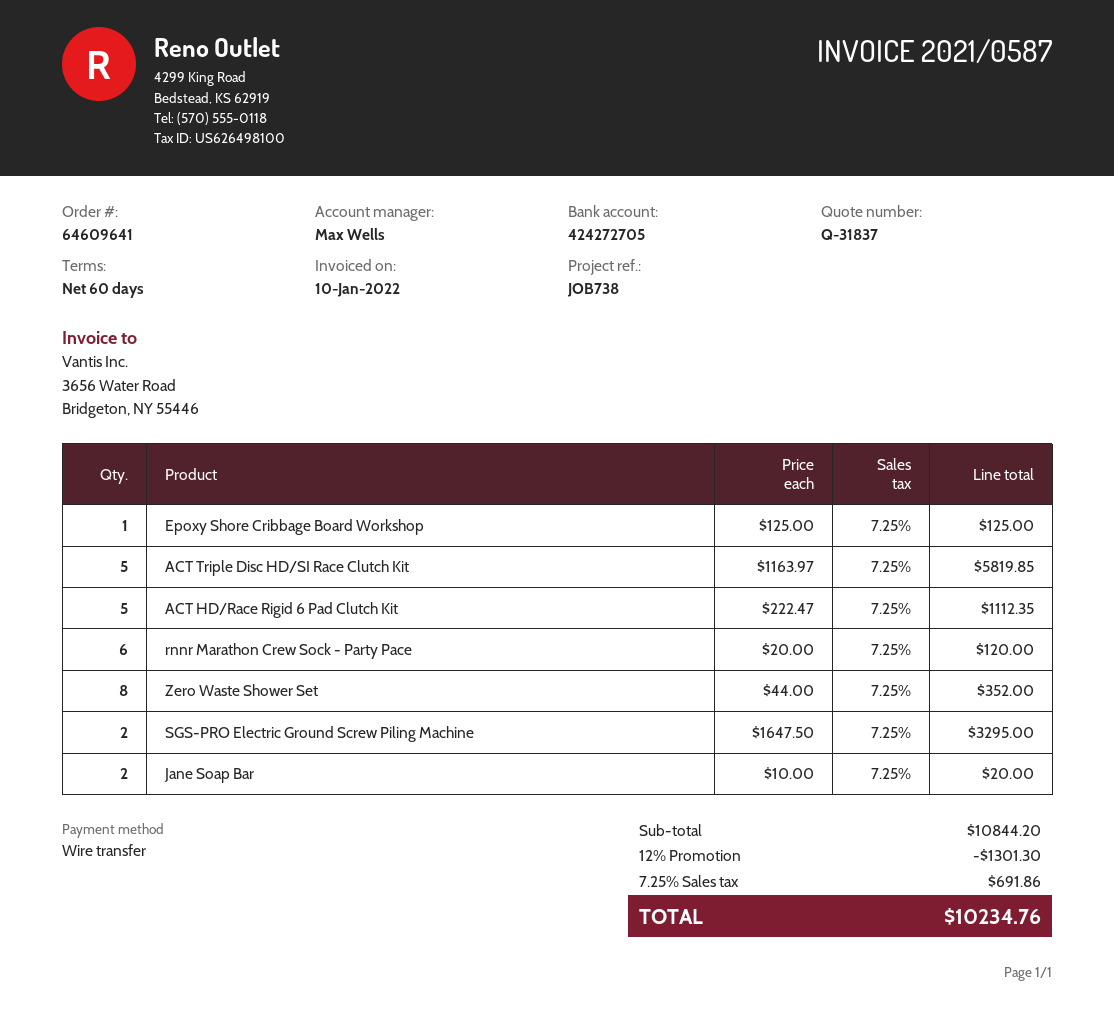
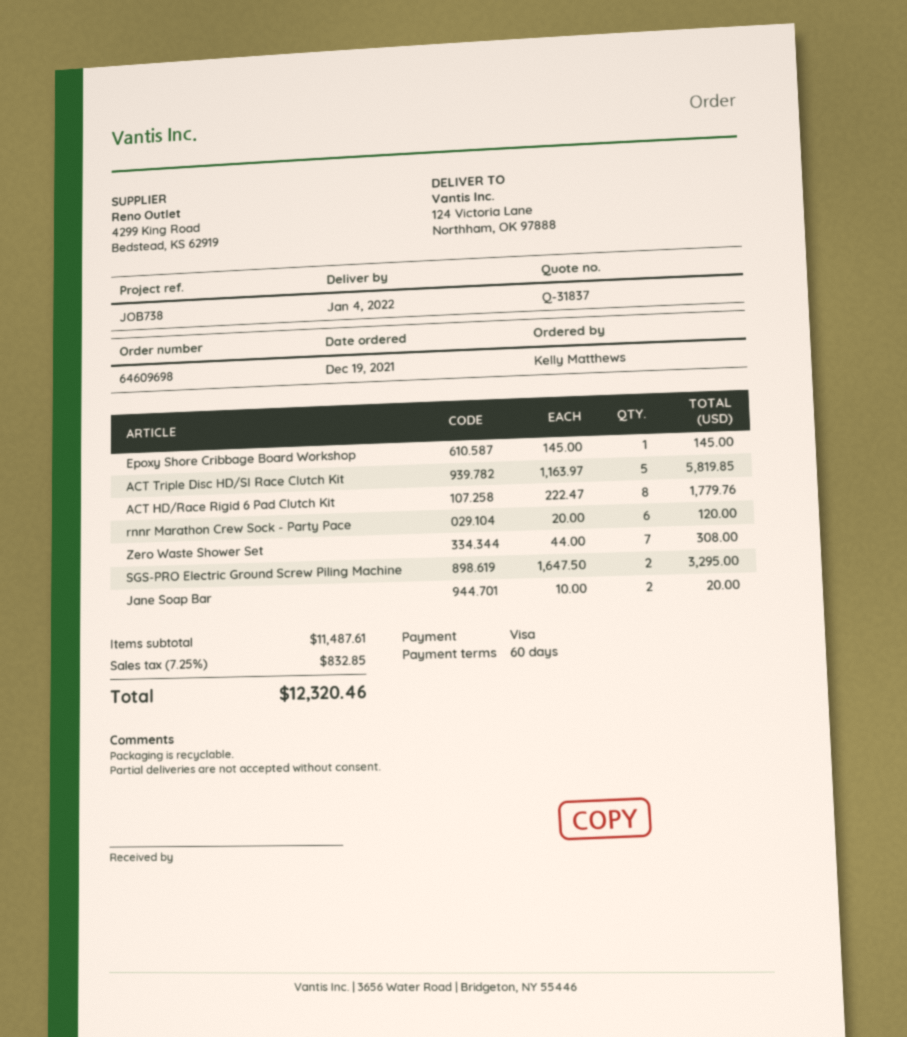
order number: 64609641 -> 64609698
payment method: bank transfer -> Visa
Epoxy Shore Cribbage Board Workshop: 1 x 125.00 = 125.00 -> 1 x 145.00 = 145.00
ACT HD/Race Rigid 6 Pad Clutch Kit: 5 x 222.47 = 1112.35 -> 8 x 222.47 = 1779.76
Zero Waste Shower Set: 8 x 44.00 = 352.00 -> 7 x 44.00 = 308.00
subtotal: 10844.20 -> 11487.61
discount: 12% = 1301.30 -> none
tax: 7.25% = 691.86 -> 7.25% = 832.85
total: 10234.76 -> 12320.46

